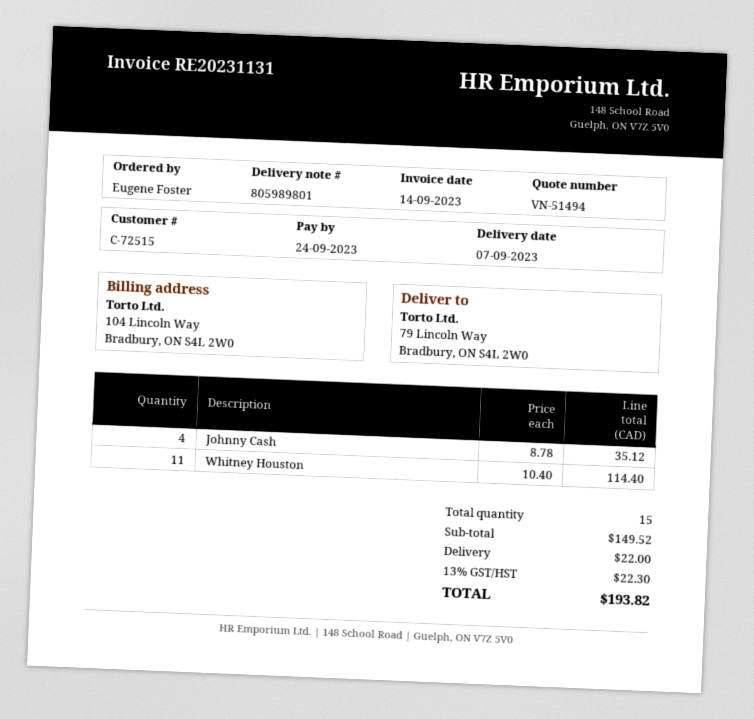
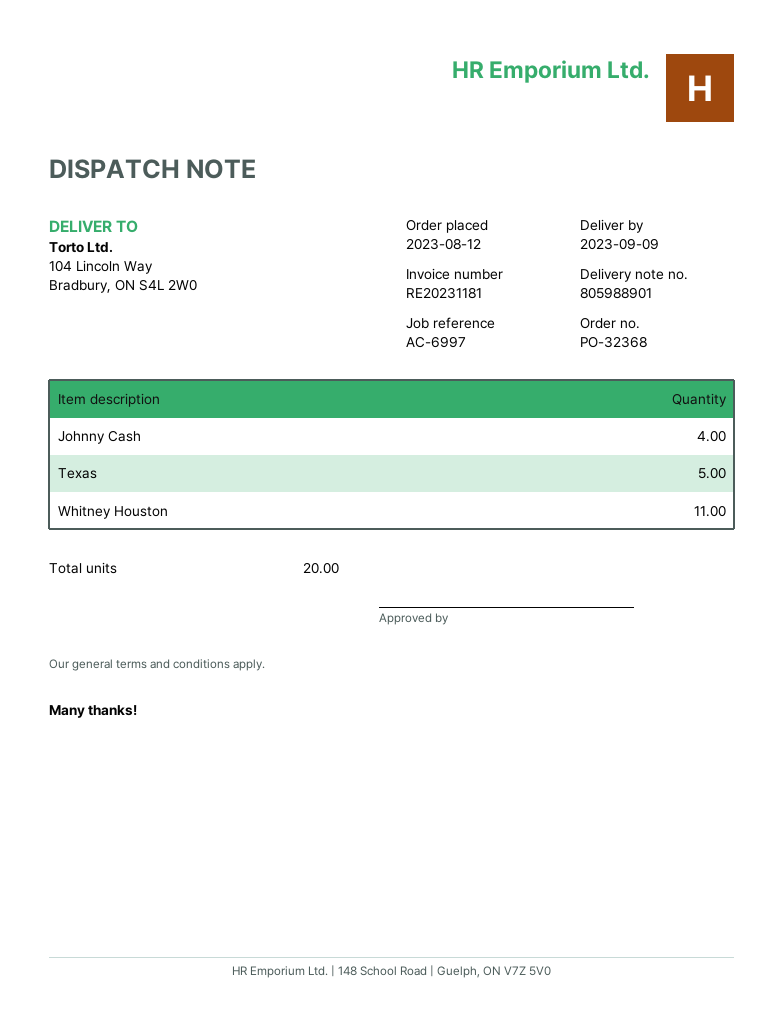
delivery note number: 805989801 -> 805988901
delivery date: 2023-09-07 -> 2023-09-09
invoice number: RE20231131 -> RE20231181
ship to: 79 Lincoln Way, Bradbury, ON S4L 2W0 -> 104 Lincoln Way, Bradbury, ON S4L 2W0
Texas: none -> 5
total quantity: 15 -> 20

